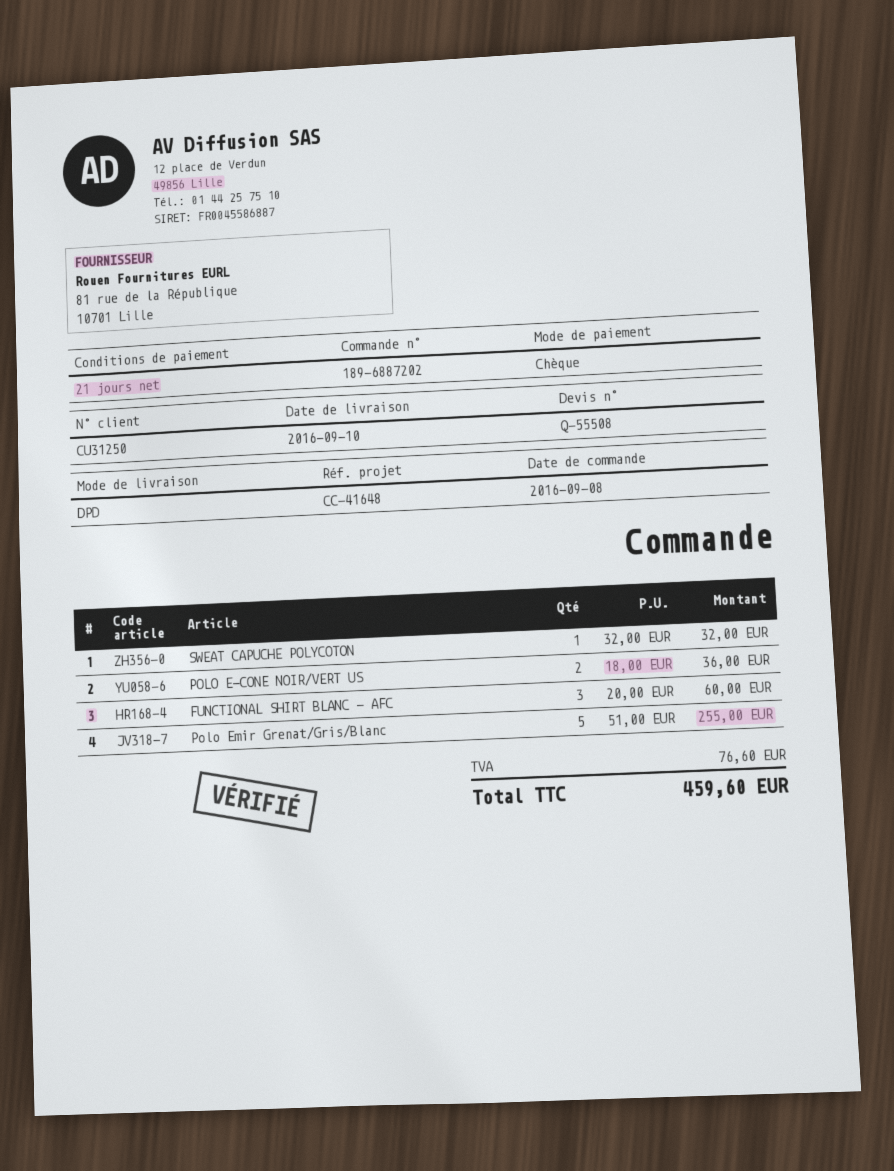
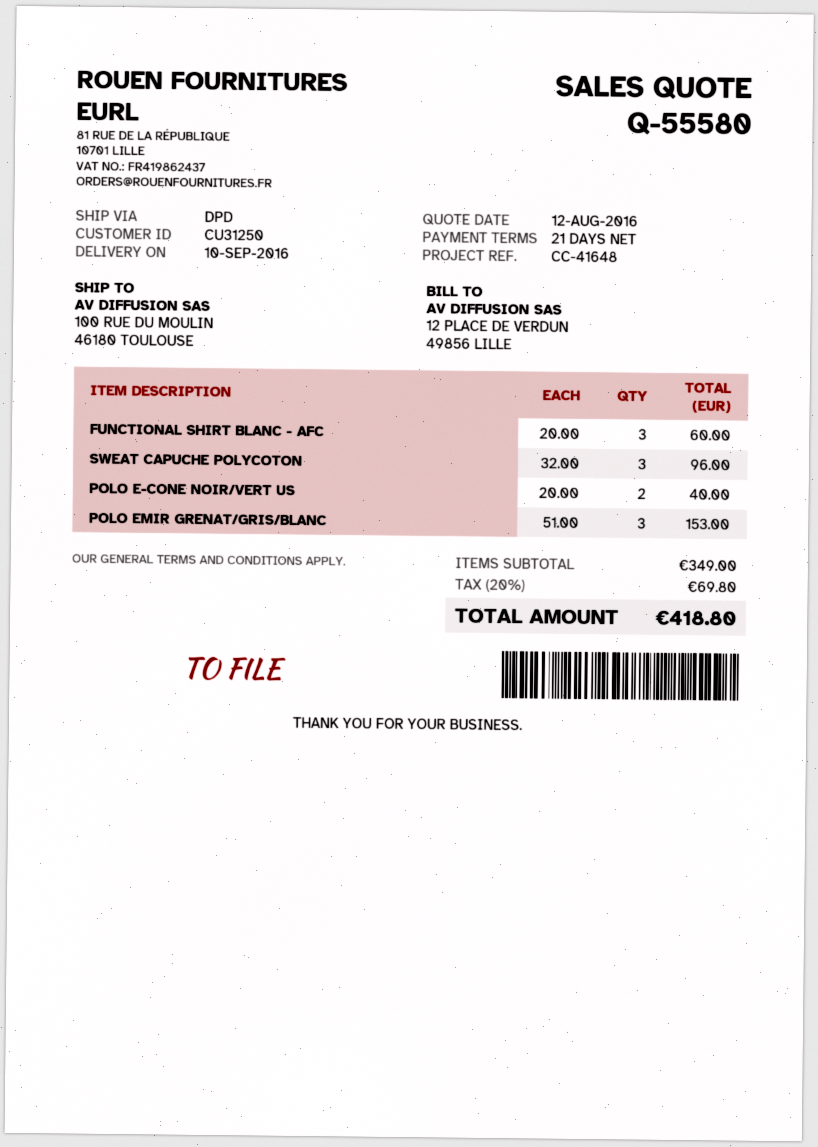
quote number: Q-55508 -> Q-55580
SWEAT CAPUCHE POLYCOTON: 1 x 32.00 = 32.00 -> 3 x 32.00 = 96.00
POLO E-CONE NOIR/VERT US: 2 x 18.00 = 36.00 -> 2 x 20.00 = 40.00
Polo Emir Grenat/Gris/Blanc: 5 x 51.00 = 255.00 -> 3 x 51.00 = 153.00
tax: 76.60 -> 69.80
total: 459.60 -> 418.80

